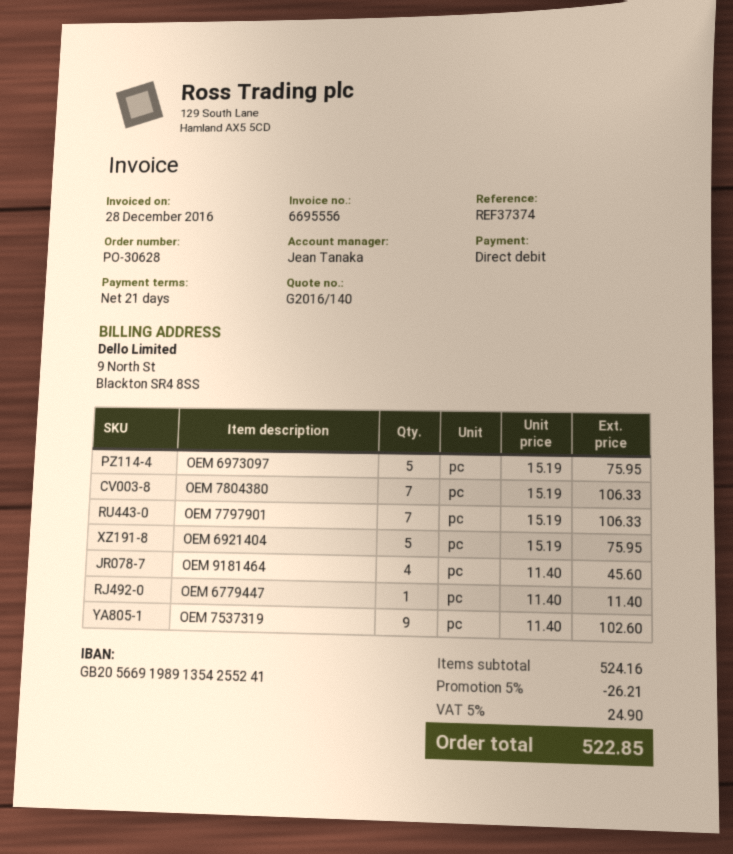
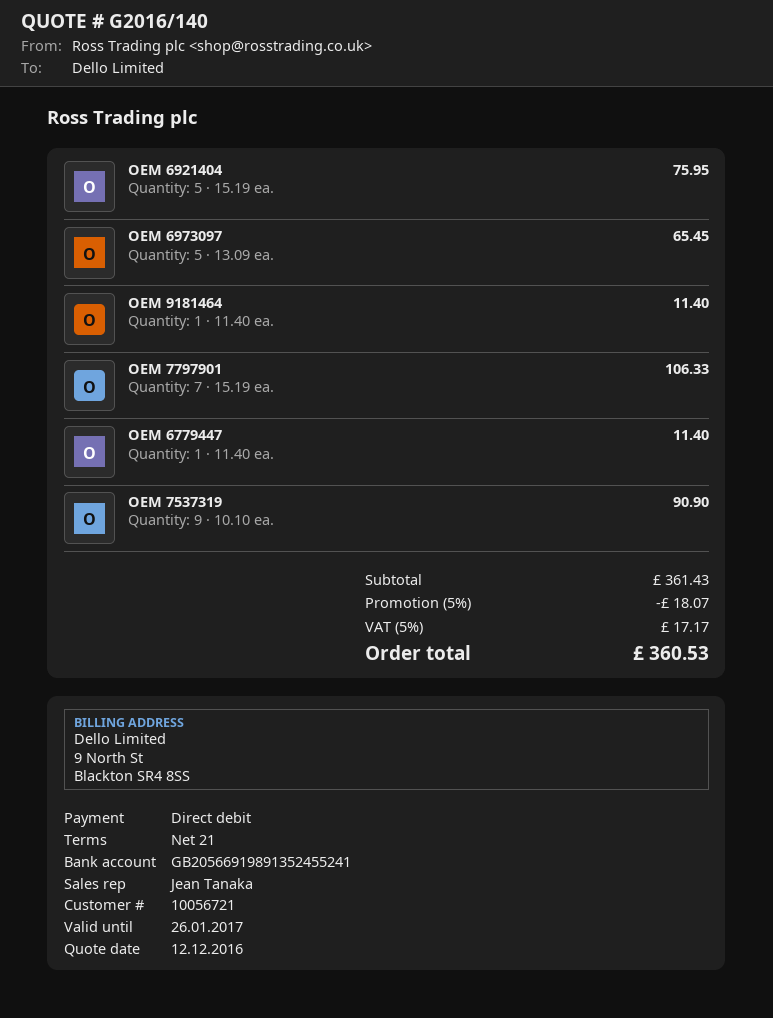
bank account: GB20566919891354255241 -> GB20566919891352455241
OEM 6973097: 5 x 15.19 = 75.95 -> 5 x 13.09 = 65.45
OEM 7804380: 7 x 15.19 = 106.33 -> none
OEM 9181464: 4 x 11.40 = 45.60 -> 1 x 11.40 = 11.40
OEM 7537319: 9 x 11.40 = 102.60 -> 9 x 10.10 = 90.90
subtotal: 524.16 -> 361.43
discount: 5% = 26.21 -> 5% = 18.07
tax: 5% = 24.90 -> 5% = 17.17
total: 522.85 -> 360.53

